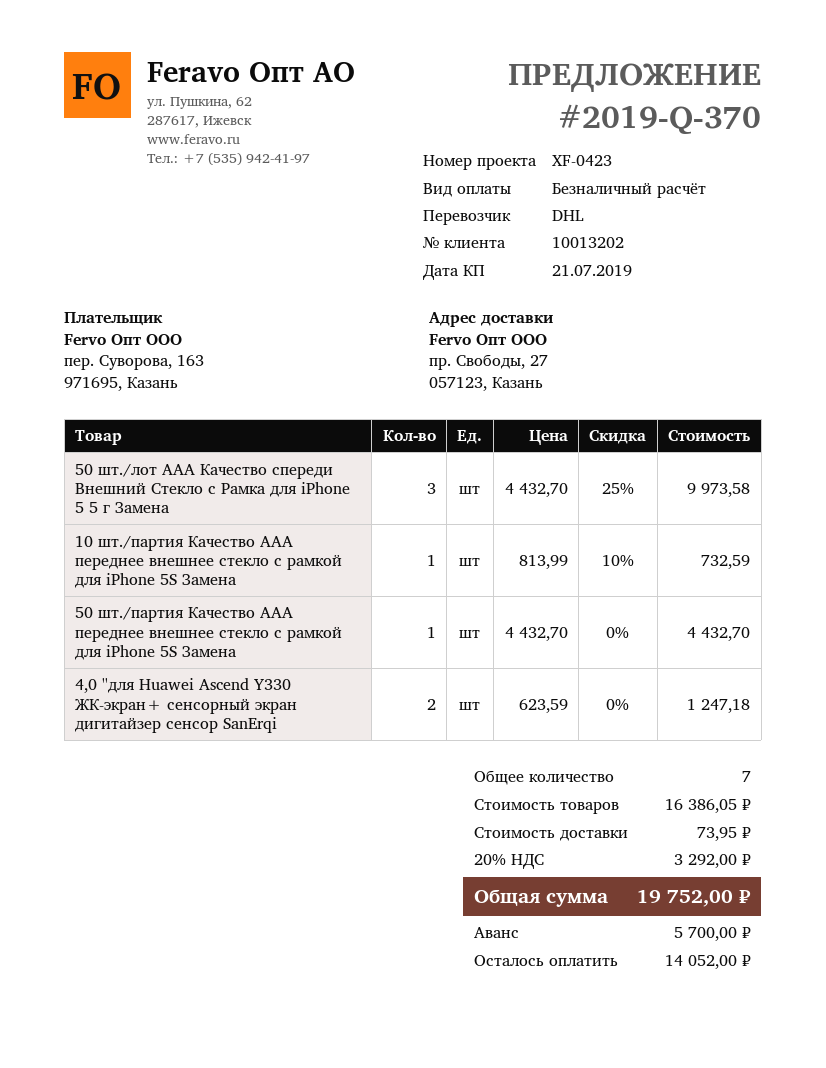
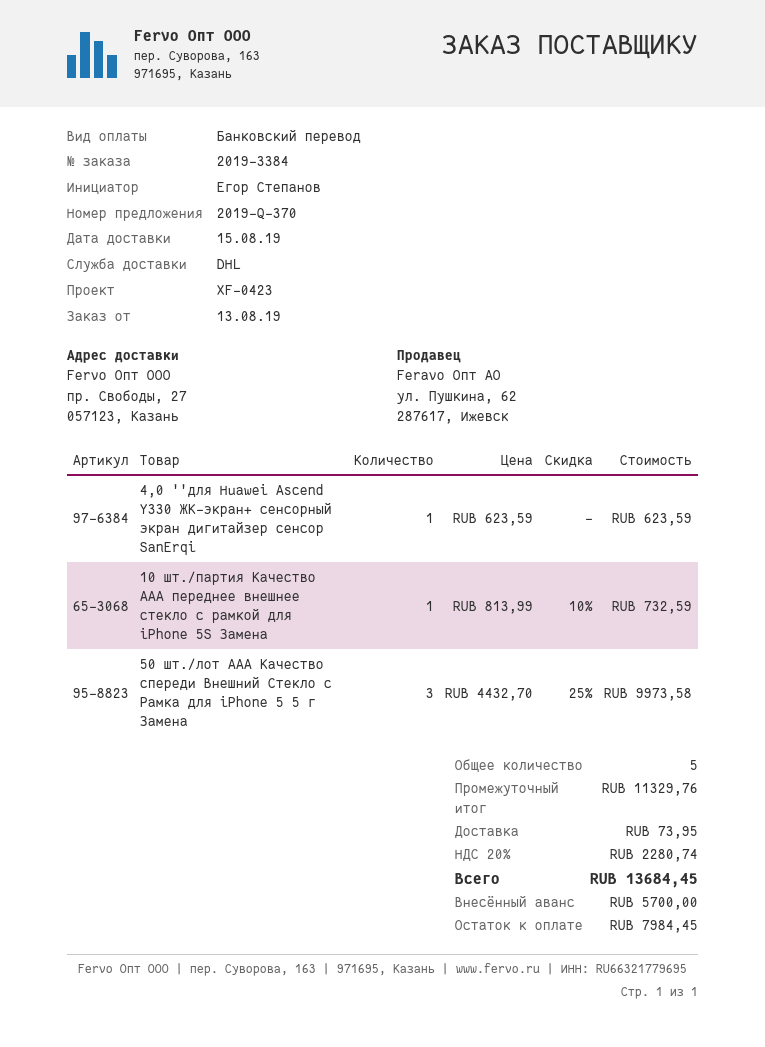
50 шт./партия Качество AAA переднее внешнее стекло с рамкой для iPhone 5S Замена: 1 x 4432.70 = 4432.70 -> none
4,0 ''для Huawei Ascend Y330 ЖК-экран+ сенсорный экран дигитайзер сенсор SanErqi: 2 x 623.59 = 1247.18 -> 1 x 623.59 = 623.59
total quantity: 7 -> 5
subtotal: 16386.05 -> 11329.76
tax: 20% = 3292.00 -> 20% = 2280.74
total: 19752.00 -> 13684.45
balance: 14052.00 -> 7984.45

